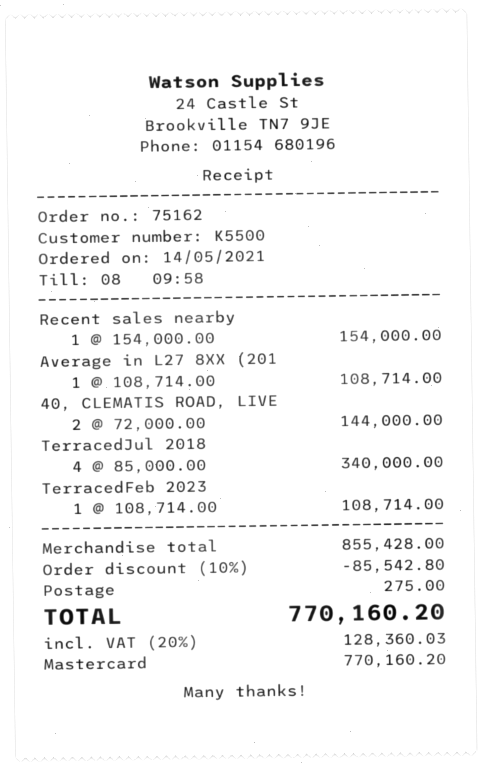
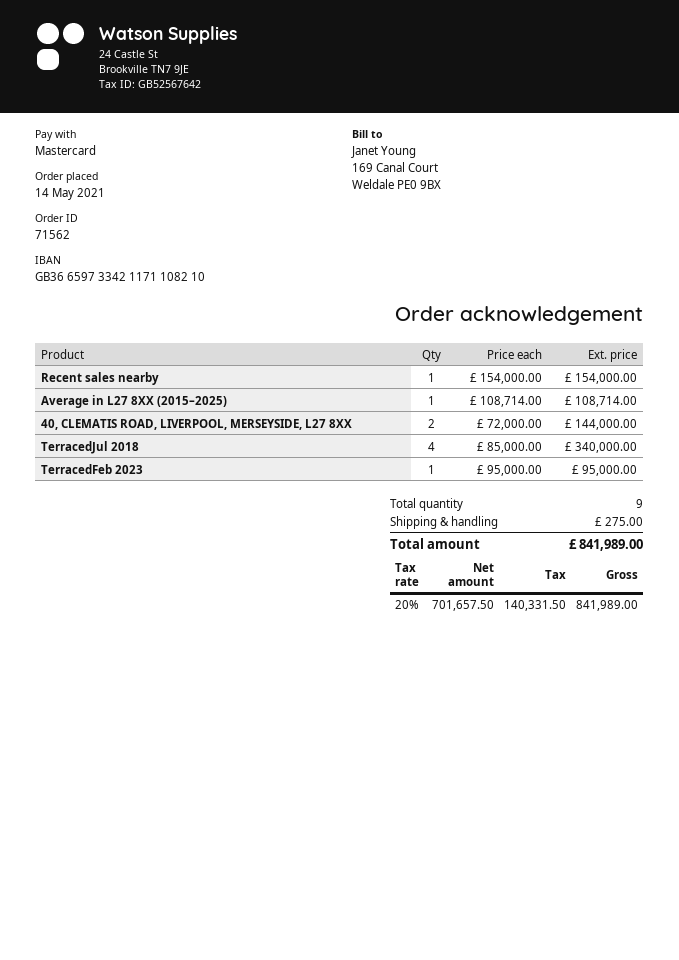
order number: 75162 -> 71562
TerracedFeb 2023: 1 x 108714.00 = 108714.00 -> 1 x 95000.00 = 95000.00
discount: 10% = 85542.80 -> none
tax: 20% = 128360.03 -> 20% = 140331.50
total: 770160.20 -> 841989.00

